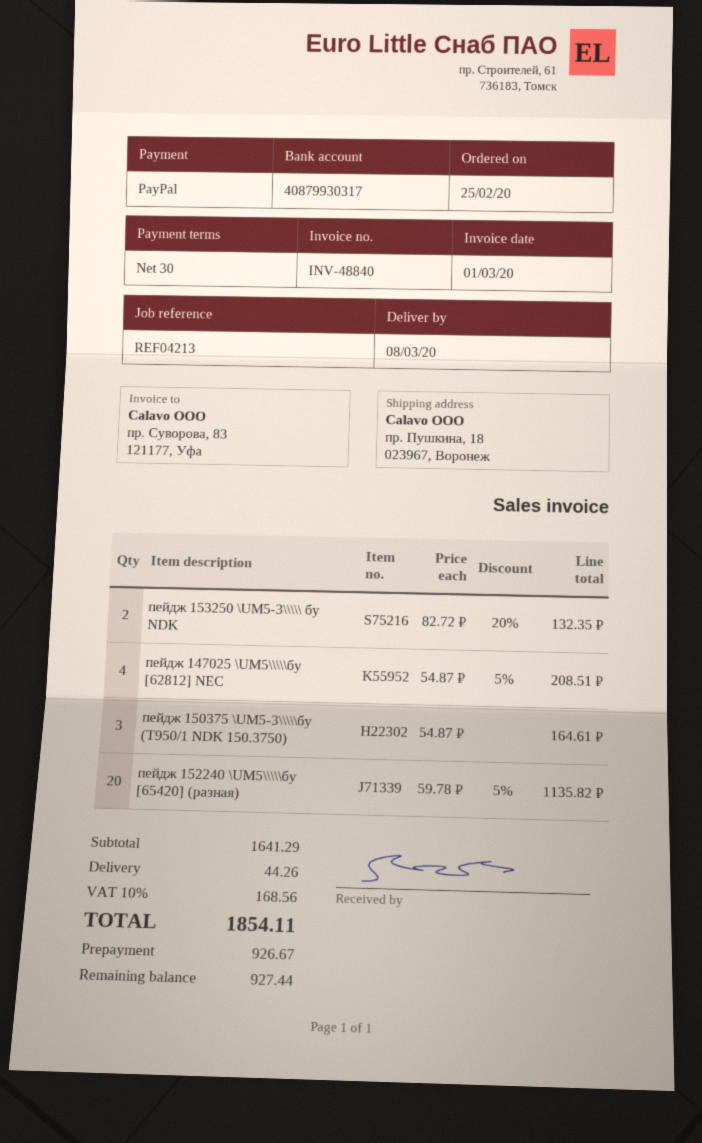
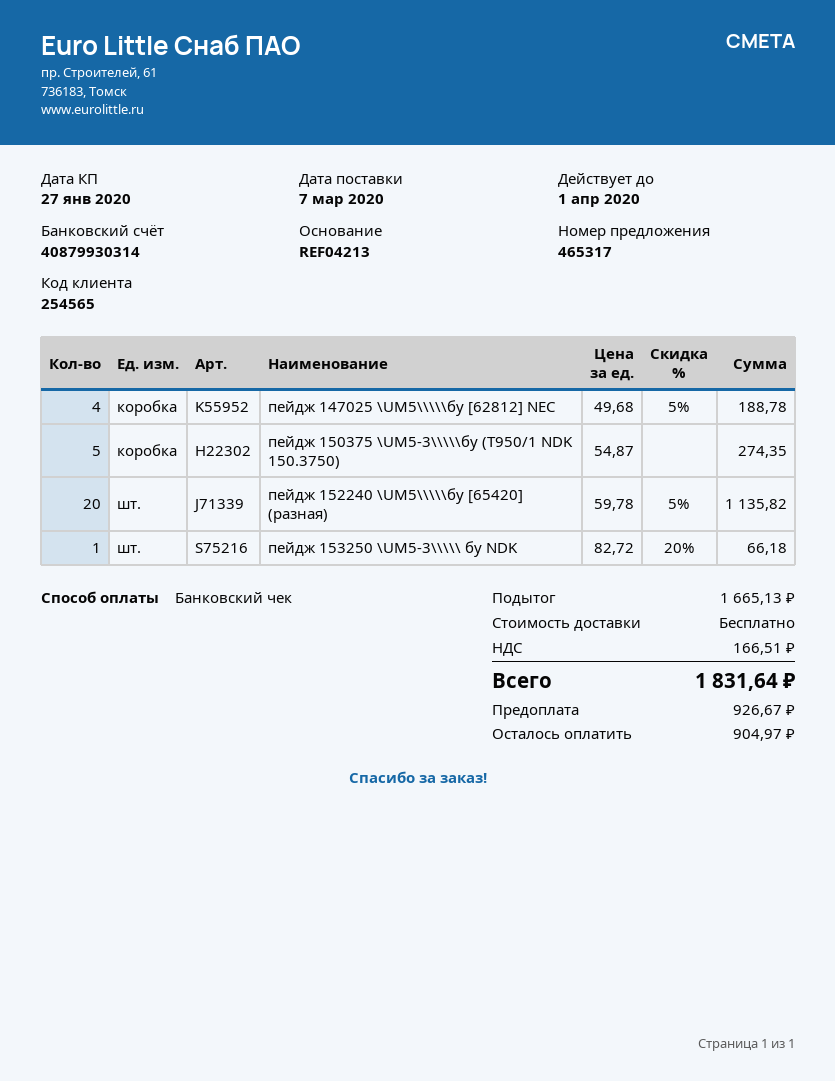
delivery date: 2020-03-08 -> 2020-03-07
payment method: PayPal -> cheque
bank account: 40879930317 -> 40879930314
пейдж 153250 \UM5-3\\\\\ бу NDK: 2 x 82.72 - 20% = 132.35 -> 1 x 82.72 - 20% = 66.18
пейдж 147025 \UM5\\\\\бу [62812] NEC: 4 x 54.87 - 5% = 208.51 -> 4 x 49.68 - 5% = 188.78
пейдж 150375 \UM5-3\\\\\бу (T950/1 NDK 150.3750): 3 x 54.87 = 164.61 -> 5 x 54.87 = 274.35
subtotal: 1641.29 -> 1665.13
shipping: 44.26 -> 0.00
tax: 168.56 -> 166.51
total: 1854.11 -> 1831.64
balance: 927.44 -> 904.97

